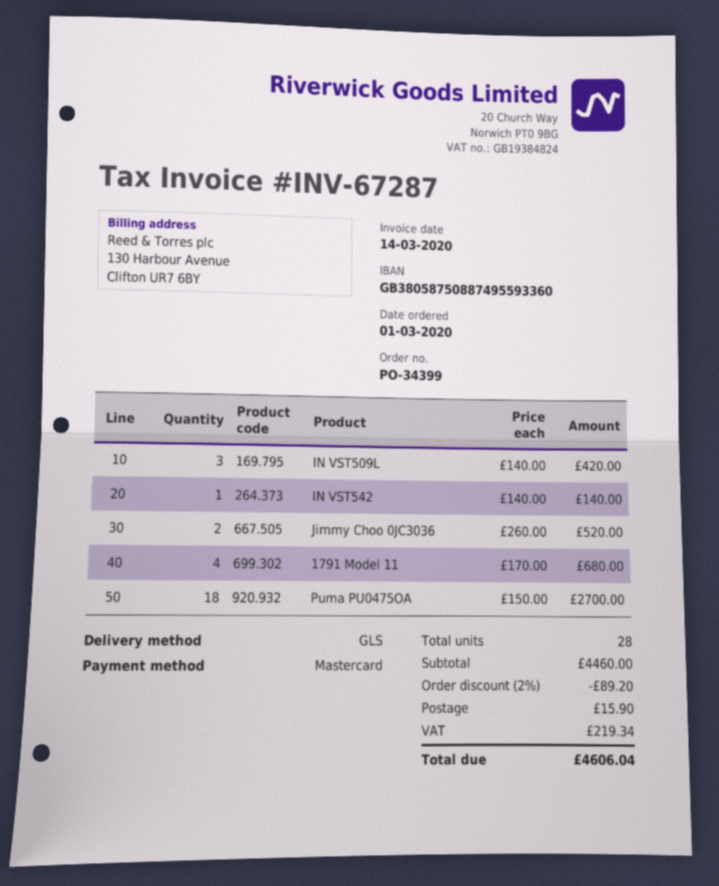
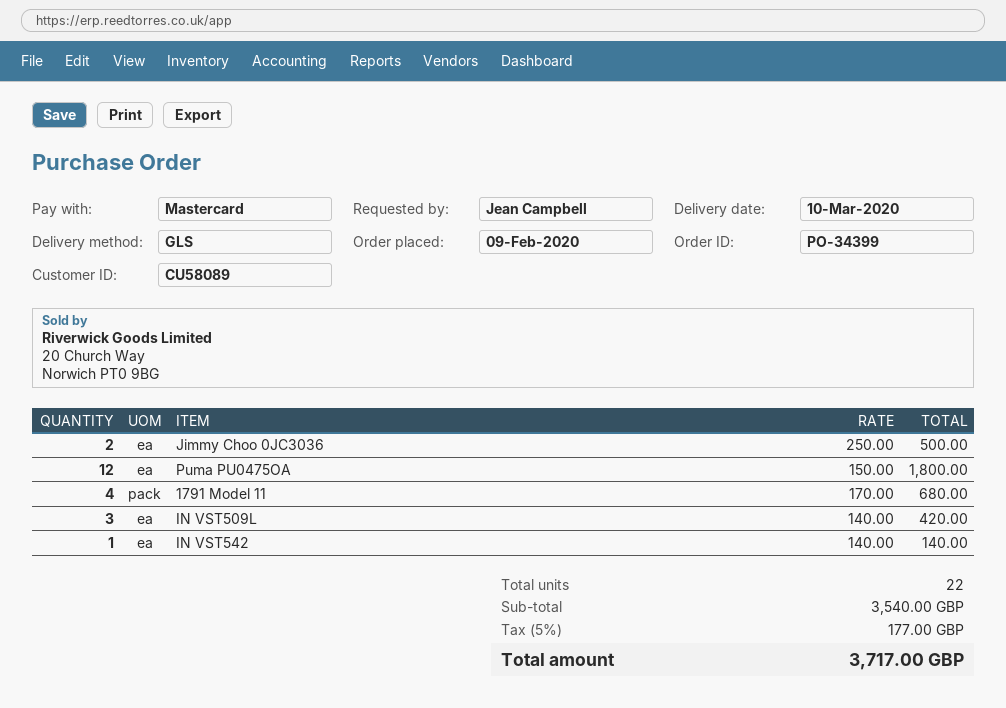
order date: 2020-03-01 -> 2020-02-09
Jimmy Choo 0JC3036: 2 x 260.00 = 520.00 -> 2 x 250.00 = 500.00
Puma PU0475OA: 18 x 150.00 = 2700.00 -> 12 x 150.00 = 1800.00
total quantity: 28 -> 22
subtotal: 4460.00 -> 3540.00
discount: 2% = 89.20 -> none
shipping: 15.90 -> none
tax: 219.34 -> 177.00
total: 4606.04 -> 3717.00

